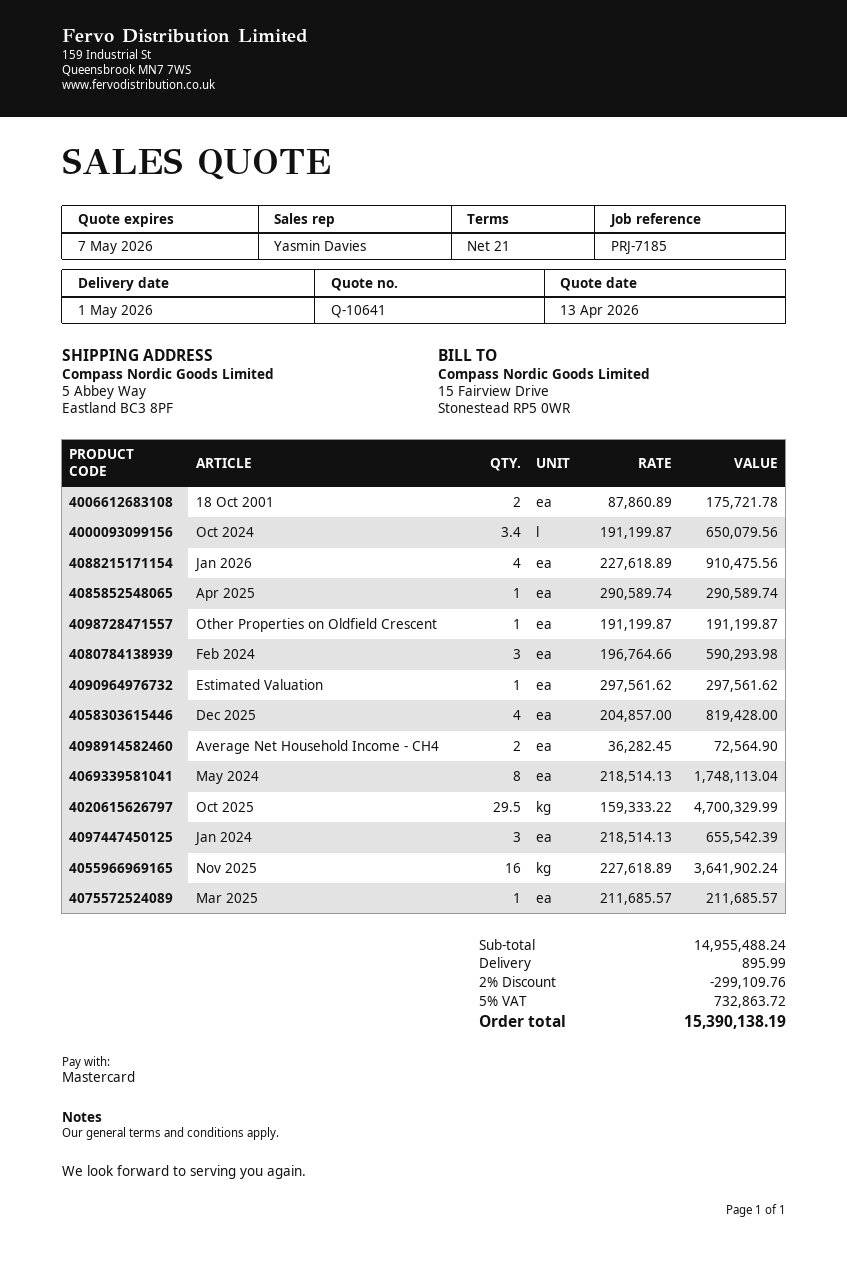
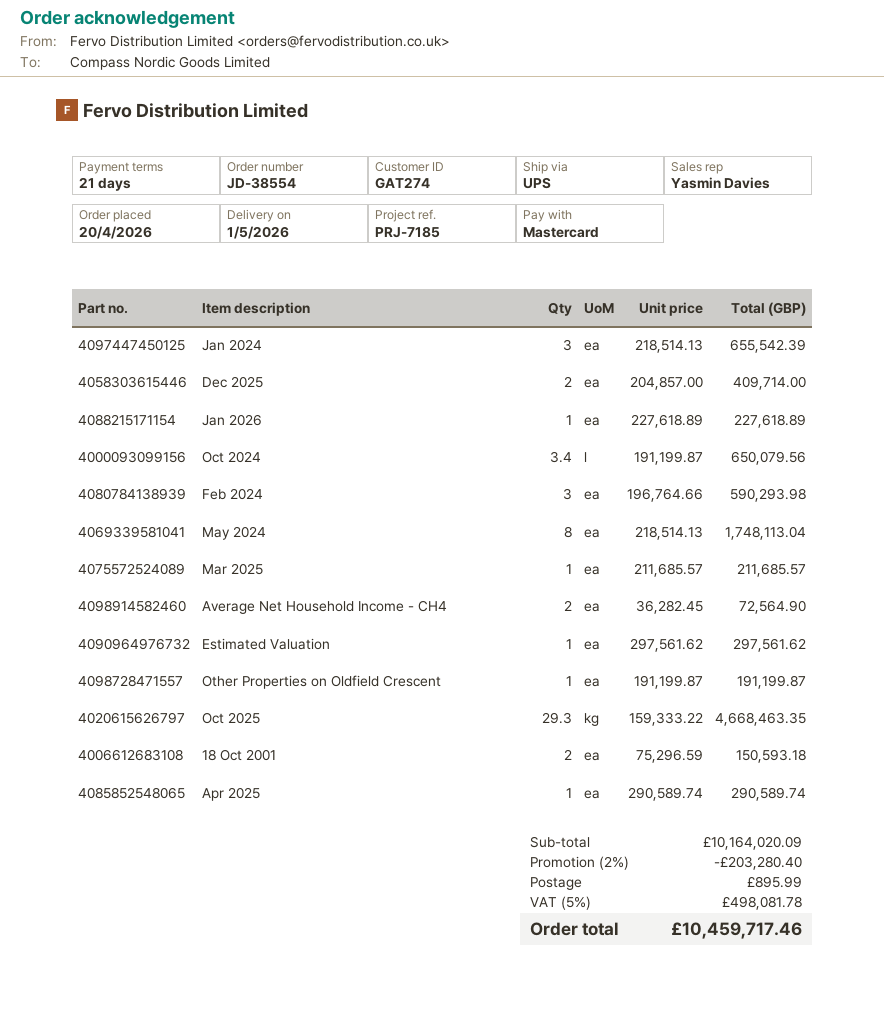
18 Oct 2001: 2 x 87860.89 = 175721.78 -> 2 x 75296.59 = 150593.18
Jan 2026: 4 x 227618.89 = 910475.56 -> 1 x 227618.89 = 227618.89
Dec 2025: 4 x 204857.00 = 819428.00 -> 2 x 204857.00 = 409714.00
Oct 2025: 29.5 x 159333.22 = 4700329.99 -> 29.3 x 159333.22 = 4668463.35
Nov 2025: 16 x 227618.89 = 3641902.24 -> none
subtotal: 14955488.24 -> 10164020.09
discount: 2% = 299109.76 -> 2% = 203280.40
tax: 5% = 732863.72 -> 5% = 498081.78
total: 15390138.19 -> 10459717.46

